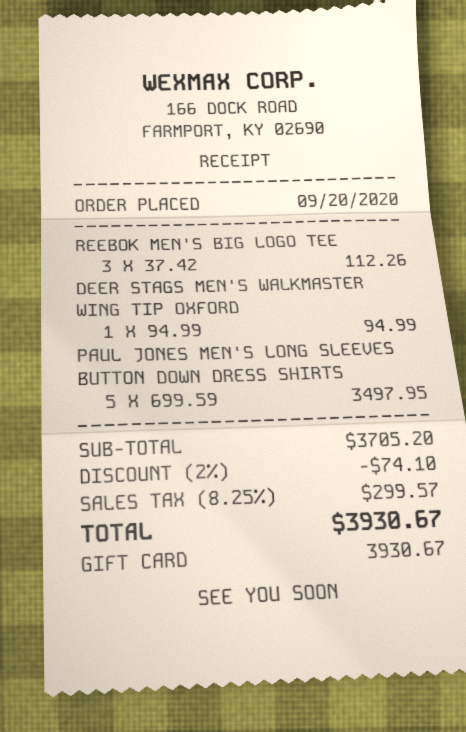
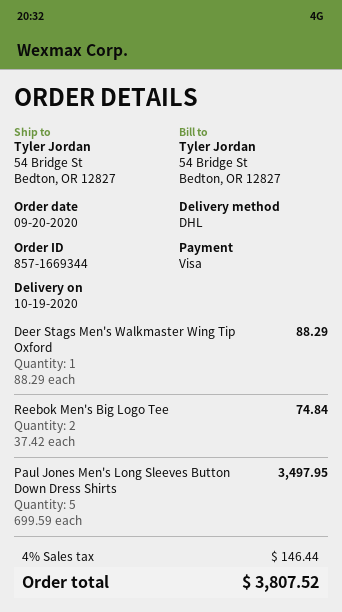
payment method: gift card -> Visa
REEBOK MEN'S BIG LOGO TEE: 3 x 37.42 = 112.26 -> 2 x 37.42 = 74.84
DEER STAGS MEN'S WALKMASTER WING TIP OXFORD: 1 x 94.99 = 94.99 -> 1 x 88.29 = 88.29
discount: 2% = 74.10 -> none
tax: 8.25% = 299.57 -> 4% = 146.44
total: 3930.67 -> 3807.52

